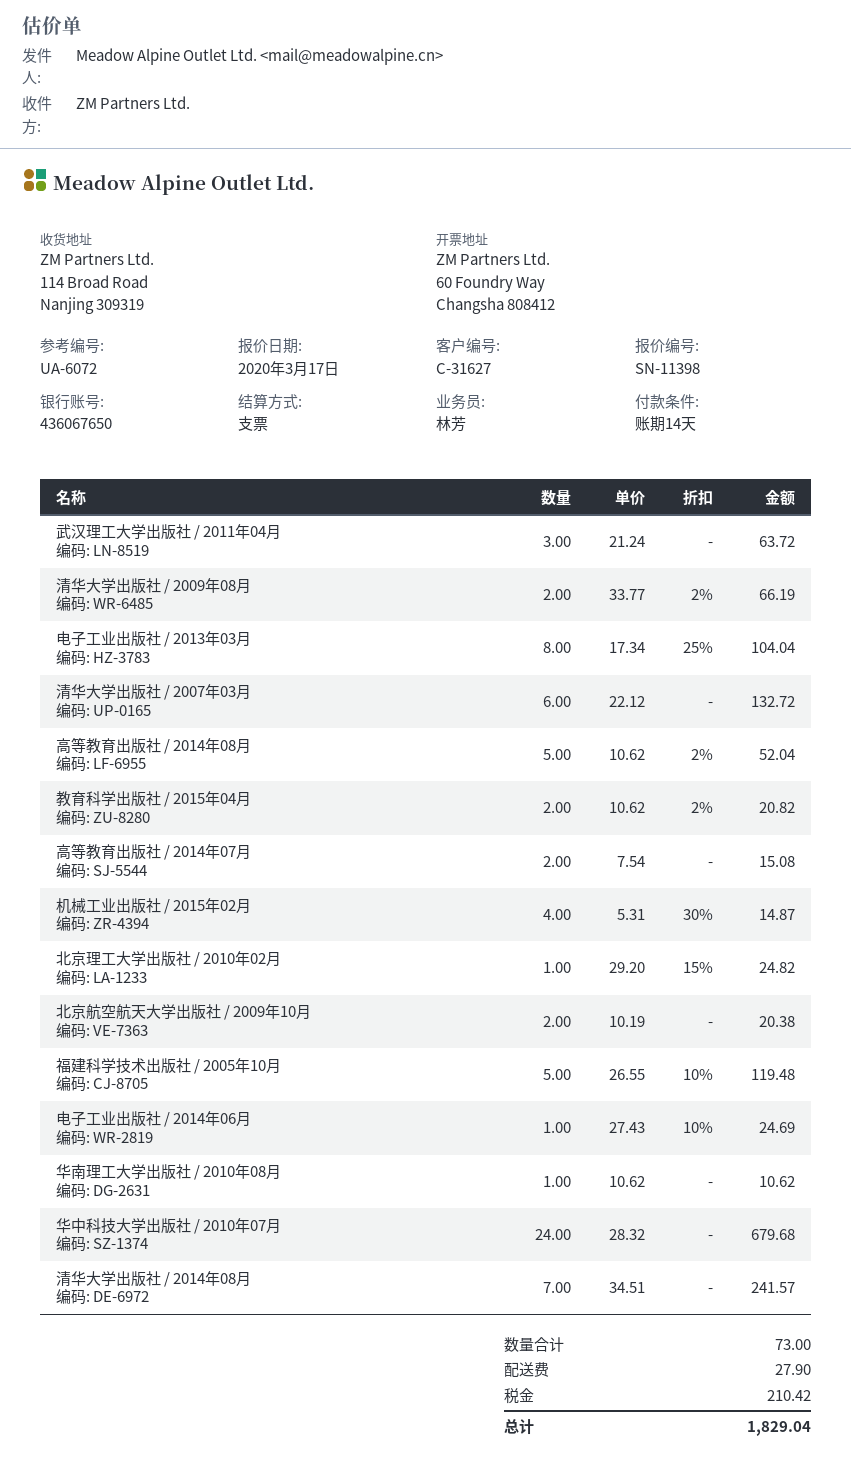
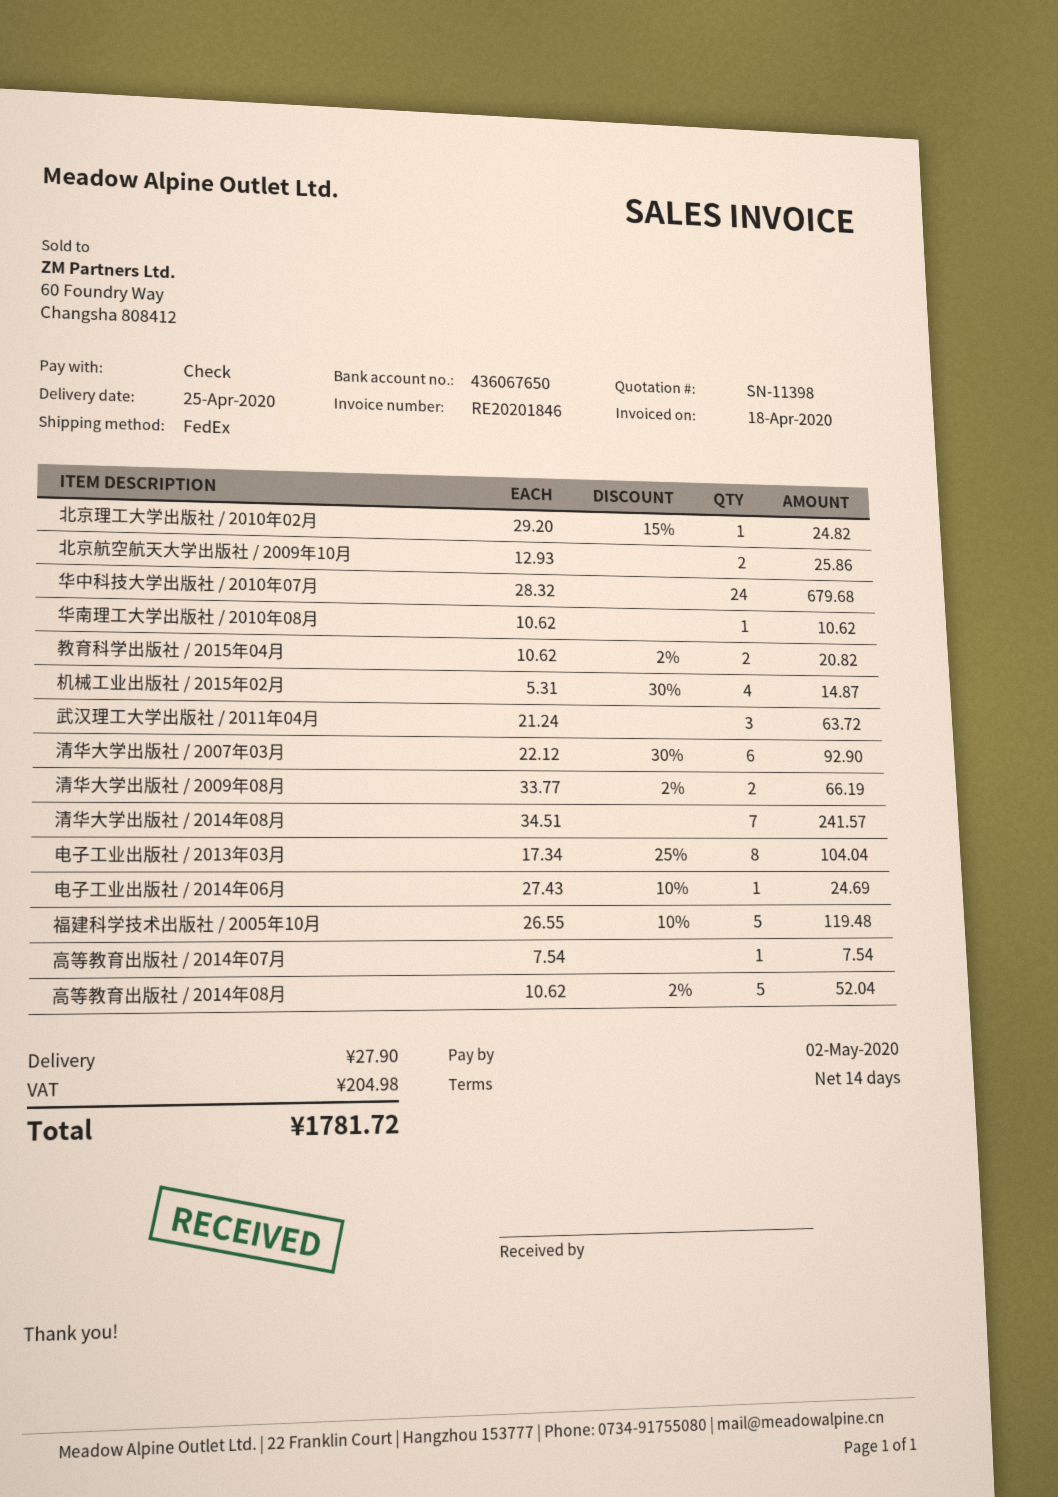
清华大学出版社 / 2007年03月: 6 x 22.12 = 132.72 -> 6 x 22.12 - 30% = 92.90
高等教育出版社 / 2014年07月: 2 x 7.54 = 15.08 -> 1 x 7.54 = 7.54
北京航空航天大学出版社 / 2009年10月: 2 x 10.19 = 20.38 -> 2 x 12.93 = 25.86
tax: 210.42 -> 204.98
total: 1829.04 -> 1781.72

